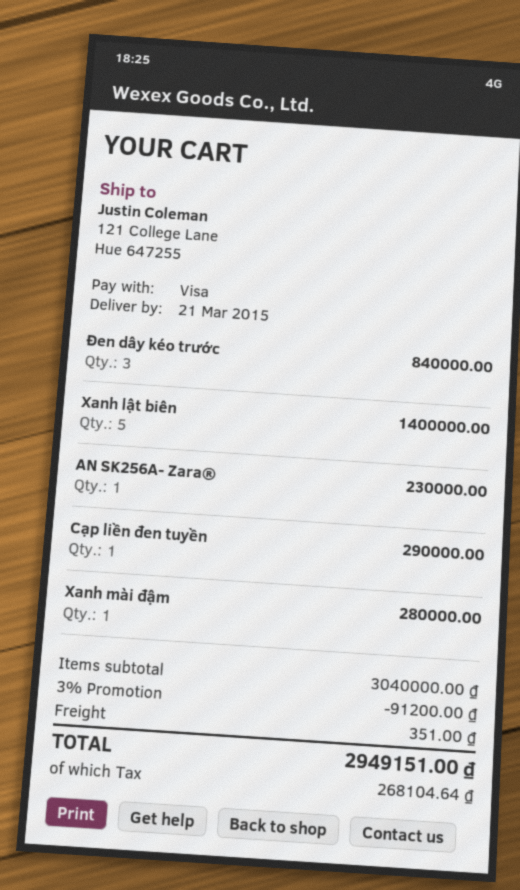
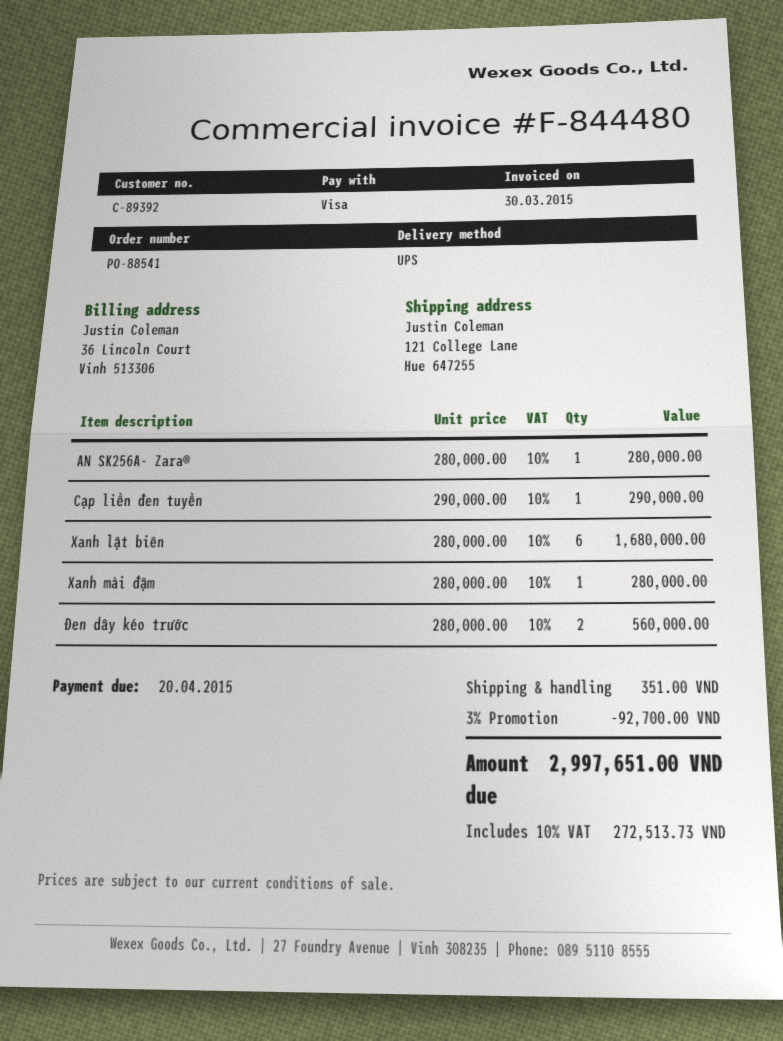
Đen dây kéo trước: 3 for 840000.00 -> 2 for 560000.00
Xanh lật biên: 5 for 1400000.00 -> 6 for 1680000.00
AN SK256A- Zara®: 1 for 230000.00 -> 1 for 280000.00
discount: 3% = 91200.00 -> 3% = 92700.00
tax: 268104.64 -> 272513.73
total: 2949151.00 -> 2997651.00

